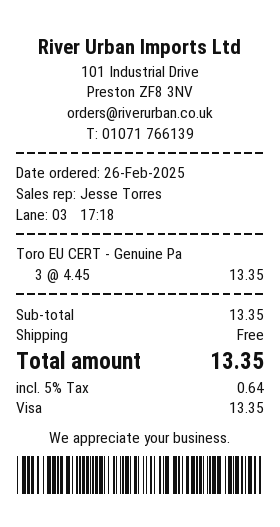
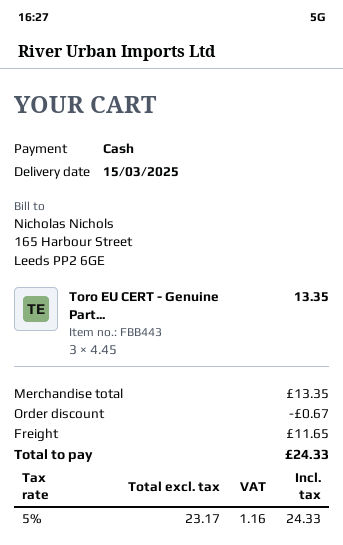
payment method: Visa -> cash
discount: none -> 0.67
shipping: 0.00 -> 11.65
tax: 5% = 0.64 -> 5% = 1.16
total: 13.35 -> 24.33

